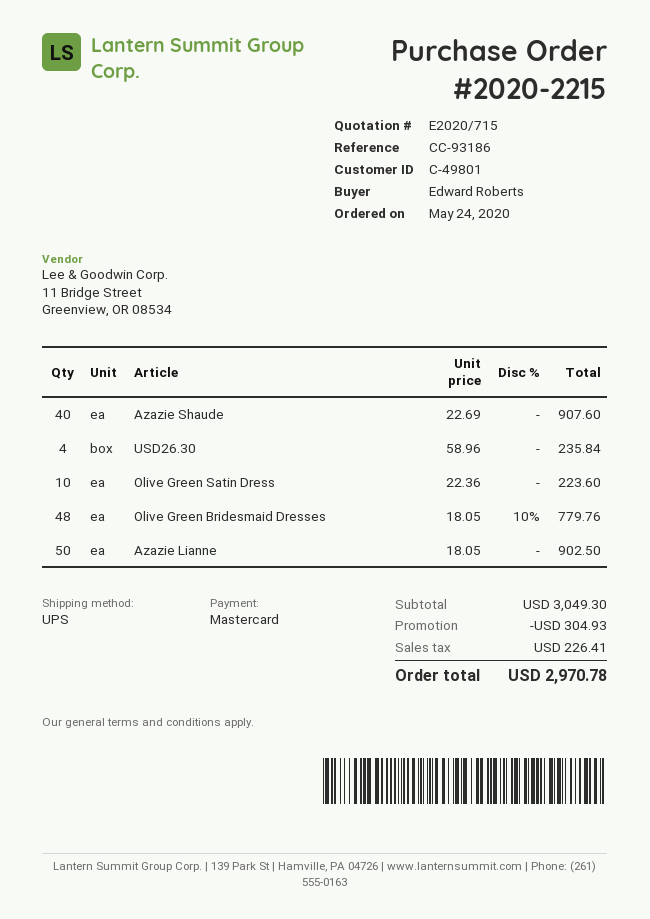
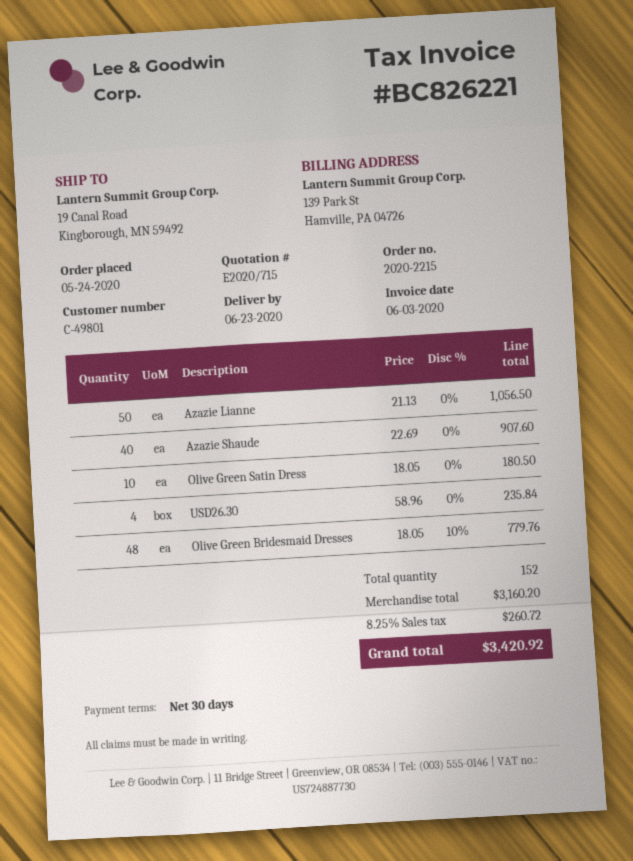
Olive Green Satin Dress: 10 x 22.36 = 223.60 -> 10 x 18.05 = 180.50
Azazie Lianne: 50 x 18.05 = 902.50 -> 50 x 21.13 = 1056.50
subtotal: 3049.30 -> 3160.20
discount: 304.93 -> none
tax: 226.41 -> 260.72
total: 2970.78 -> 3420.92

